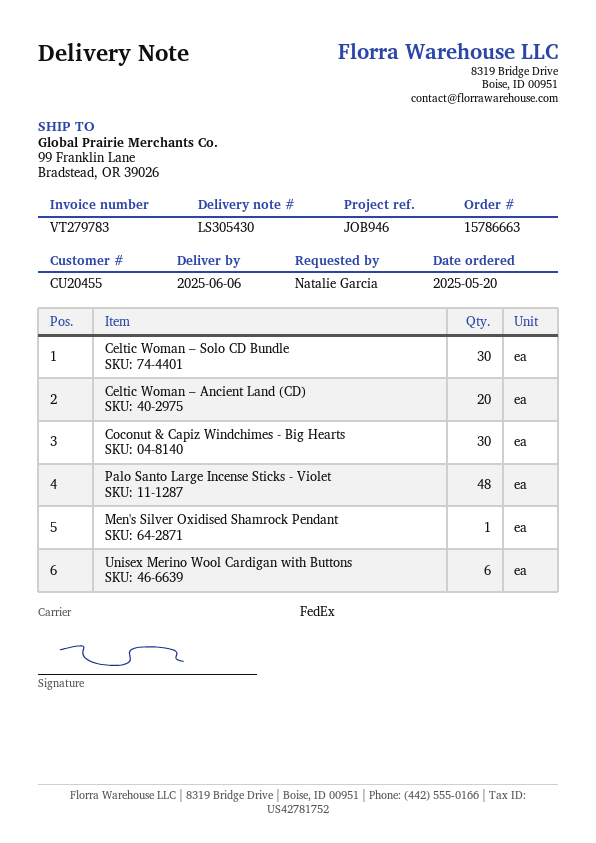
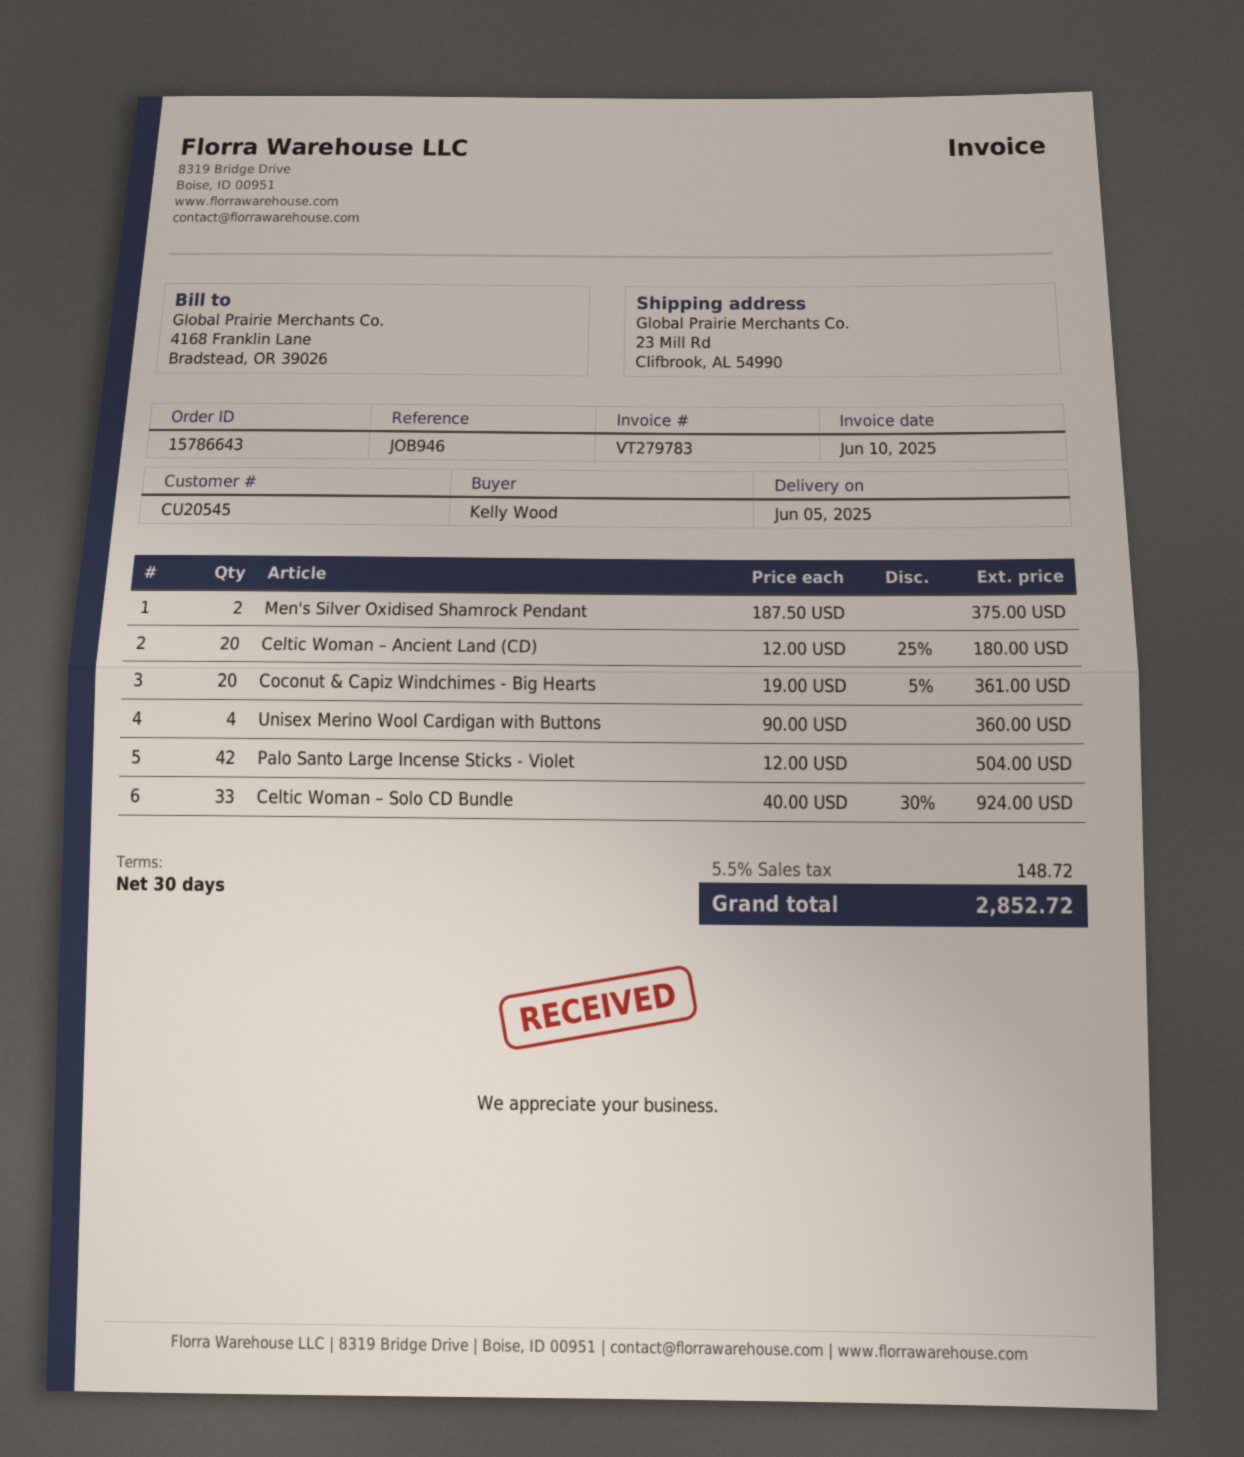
order number: 15786663 -> 15786643
delivery date: 2025-06-06 -> 2025-06-05
customer number: CU20455 -> CU20545
ordered by: Natalie Garcia -> Kelly Wood
ship to: 99 Franklin Lane, Bradstead, OR 39026 -> 23 Mill Rd, Clifbrook, AL 54990
Celtic Woman – Solo CD Bundle: 30 -> 33
Coconut & Capiz Windchimes - Big Hearts: 30 -> 20
Palo Santo Large Incense Sticks - Violet: 48 -> 42
Men's Silver Oxidised Shamrock Pendant: 1 -> 2
Unisex Merino Wool Cardigan with Buttons: 6 -> 4

